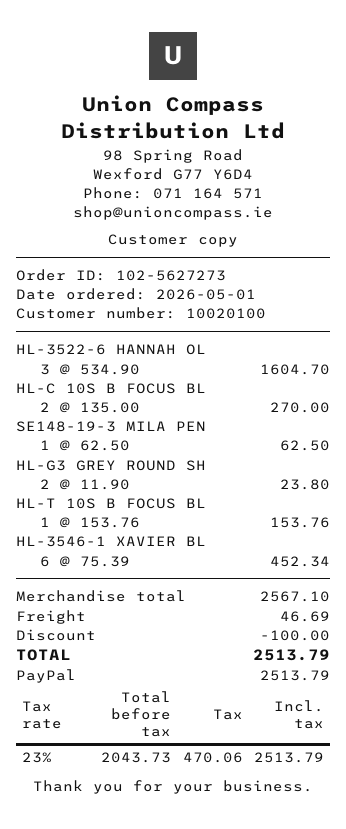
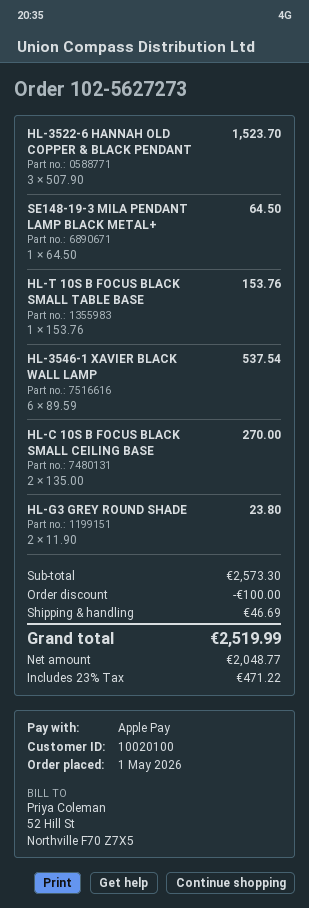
payment method: PayPal -> Apple Pay
HL-3522-6 HANNAH OL: 3 x 534.90 = 1604.70 -> 3 x 507.90 = 1523.70
SE148-19-3 MILA PEN: 1 x 62.50 = 62.50 -> 1 x 64.50 = 64.50
HL-3546-1 XAVIER BL: 6 x 75.39 = 452.34 -> 6 x 89.59 = 537.54
subtotal: 2567.10 -> 2573.30
net: 2043.73 -> 2048.77
tax: 23% = 470.06 -> 23% = 471.22
total: 2513.79 -> 2519.99

